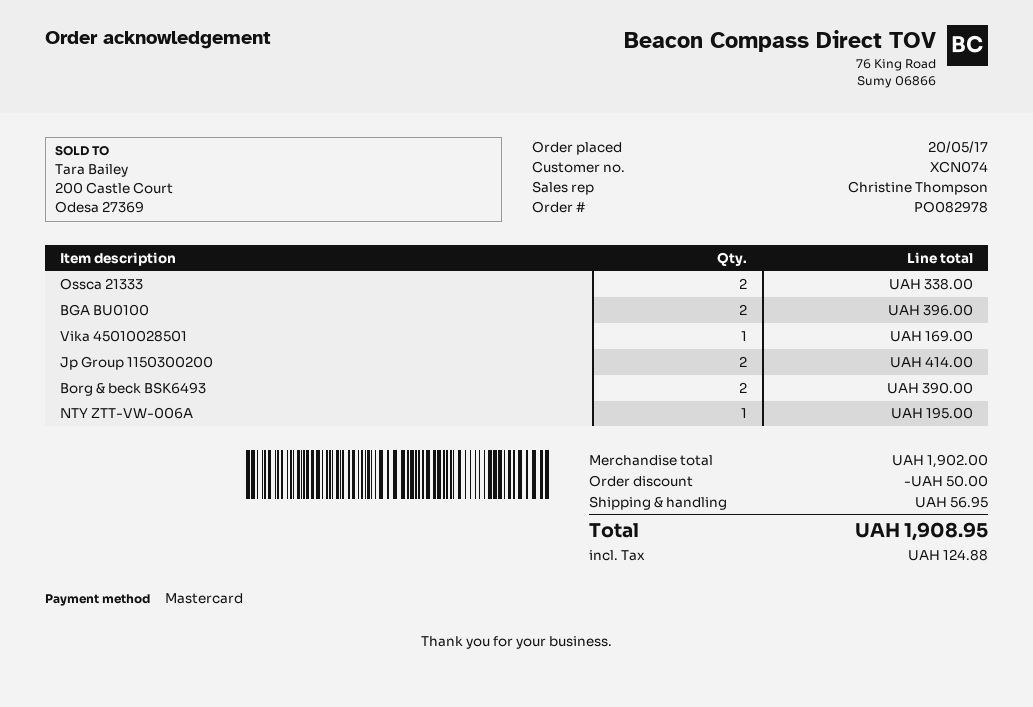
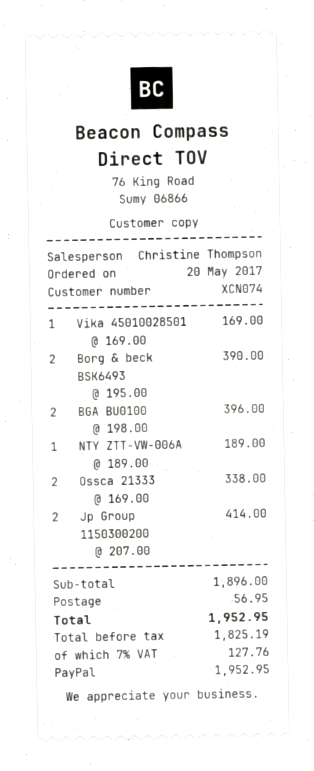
payment method: Mastercard -> PayPal
NTY ZTT-VW-006A: 1 for 195.00 -> 1 for 189.00
subtotal: 1902.00 -> 1896.00
discount: 50.00 -> none
tax: 124.88 -> 127.76
total: 1908.95 -> 1952.95

